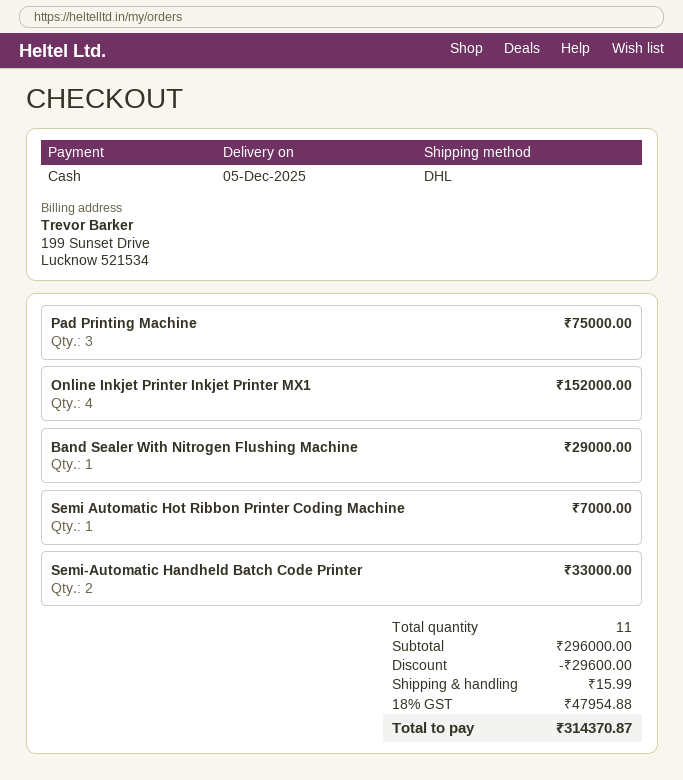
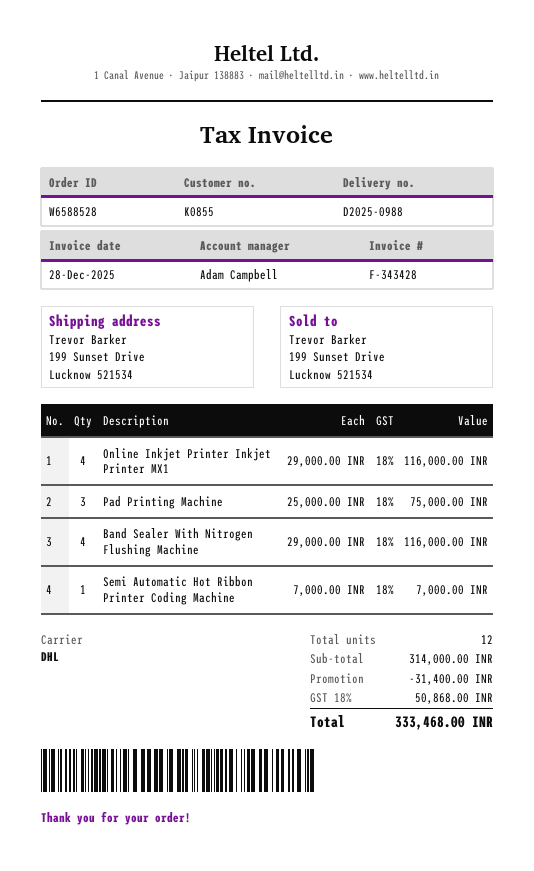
Online Inkjet Printer Inkjet Printer MX1: 4 for 152000.00 -> 4 for 116000.00
Band Sealer With Nitrogen Flushing Machine: 1 for 29000.00 -> 4 for 116000.00
Semi-Automatic Handheld Batch Code Printer: 2 for 33000.00 -> none
total quantity: 11 -> 12
subtotal: 296000.00 -> 314000.00
discount: 29600.00 -> 31400.00
shipping: 15.99 -> none
tax: 18% = 47954.88 -> 18% = 50868.00
total: 314370.87 -> 333468.00

